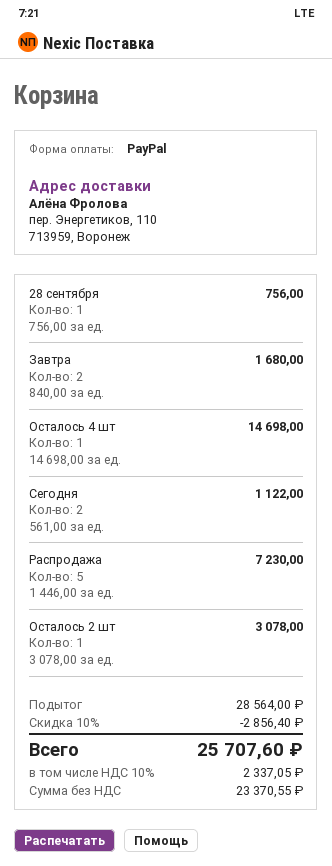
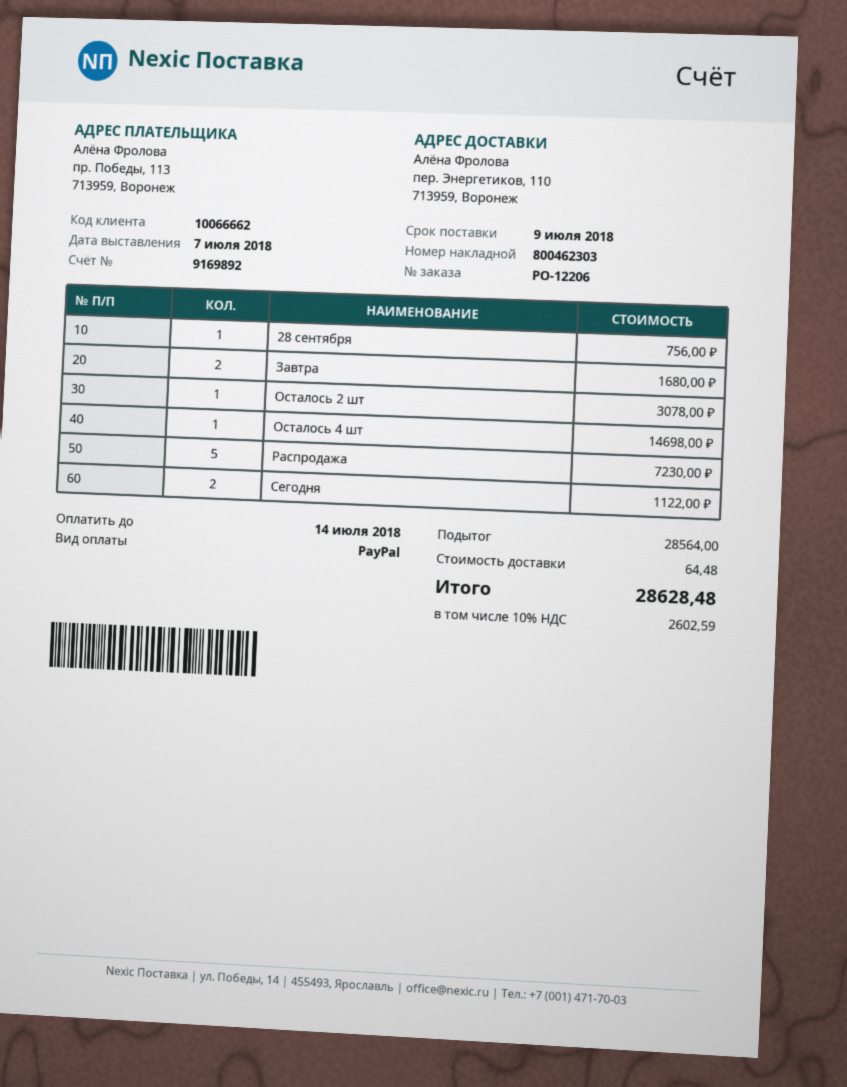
discount: 10% = 2856.40 -> none
shipping: none -> 64.48
tax: 10% = 2337.05 -> 10% = 2602.59
total: 25707.60 -> 28628.48

